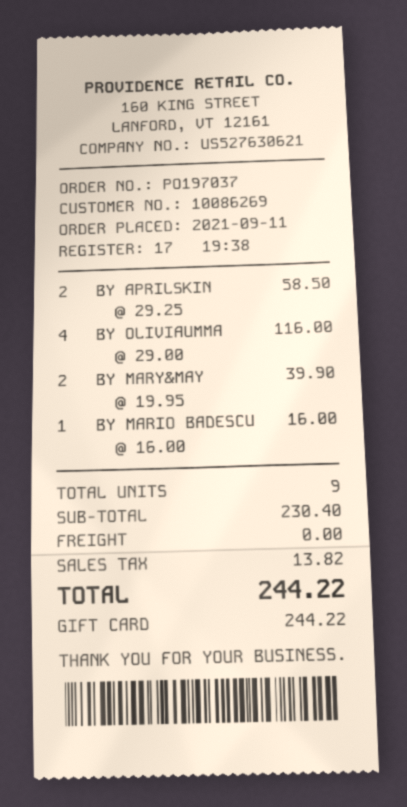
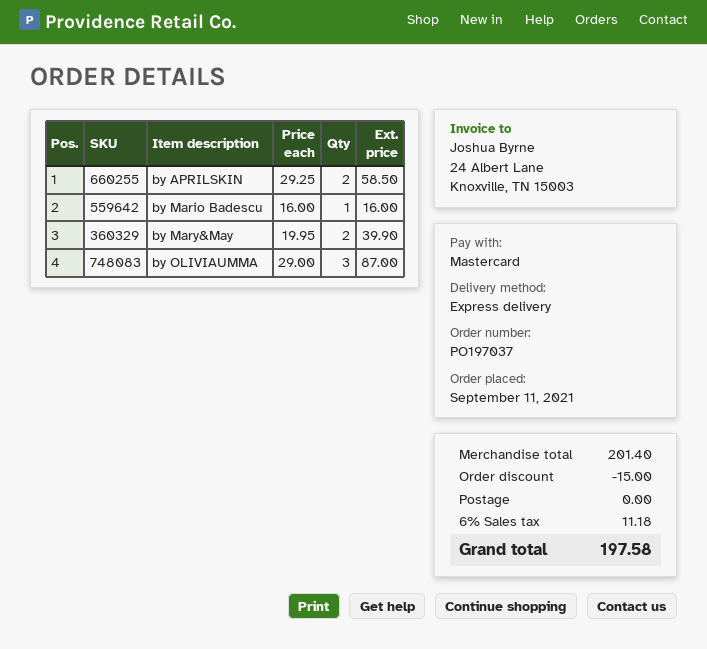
payment method: gift card -> Mastercard
BY OLIVIAUMMA: 4 x 29.00 = 116.00 -> 3 x 29.00 = 87.00
subtotal: 230.40 -> 201.40
discount: none -> 15.00
tax: 13.82 -> 11.18
total: 244.22 -> 197.58

